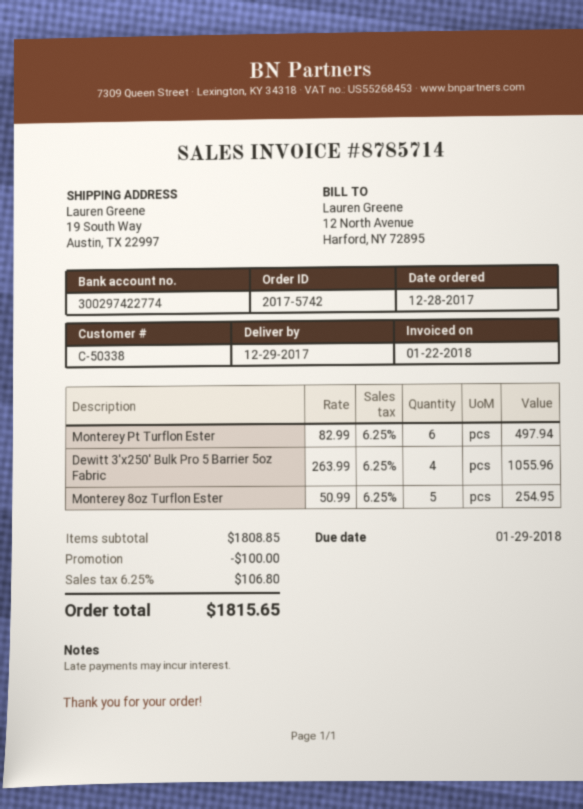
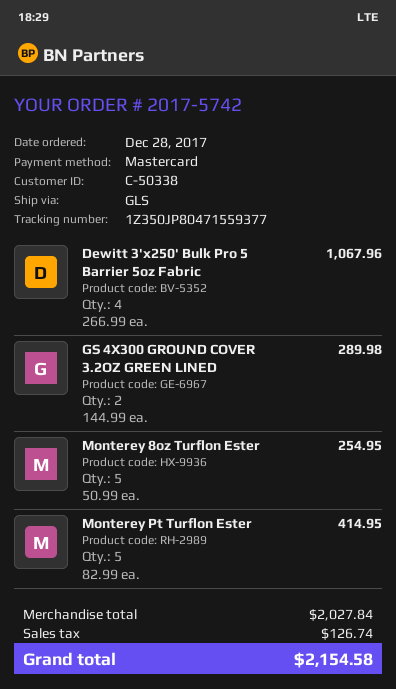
Monterey Pt Turflon Ester: 6 x 82.99 = 497.94 -> 5 x 82.99 = 414.95
Dewitt 3'x250' Bulk Pro 5 Barrier 5oz Fabric: 4 x 263.99 = 1055.96 -> 4 x 266.99 = 1067.96
GS 4X300 GROUND COVER 3.2OZ GREEN LINED: none -> 2 x 144.99 = 289.98
subtotal: 1808.85 -> 2027.84
discount: 100.00 -> none
tax: 106.80 -> 126.74
total: 1815.65 -> 2154.58

